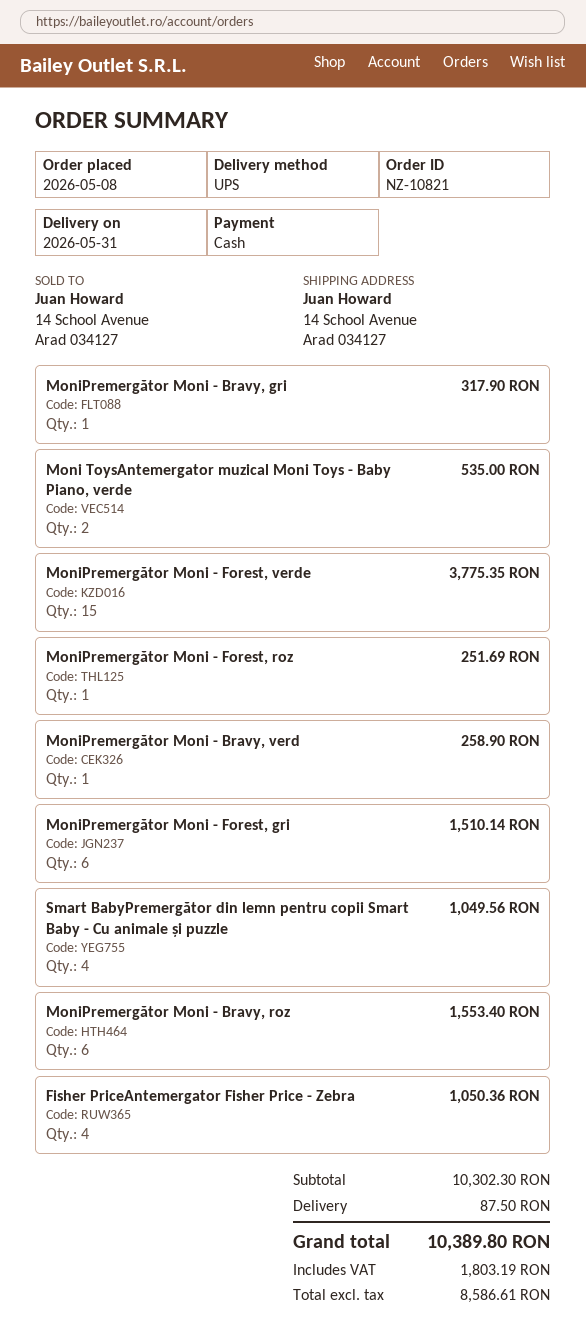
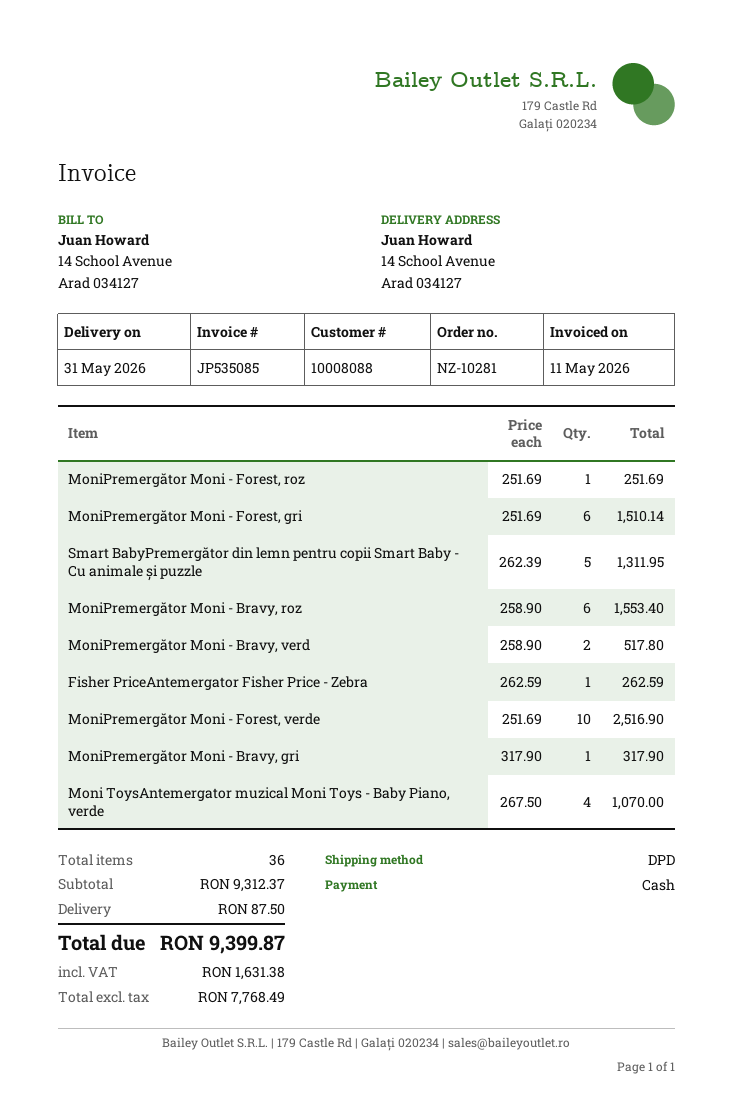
order number: NZ-10821 -> NZ-10281
shipping method: UPS -> DPD
Moni ToysAntemergator muzical Moni Toys - Baby Piano, verde: 2 for 535.00 -> 4 for 1070.00
MoniPremergător Moni - Forest, verde: 15 for 3775.35 -> 10 for 2516.90
MoniPremergător Moni - Bravy, verd: 1 for 258.90 -> 2 for 517.80
Smart BabyPremergător din lemn pentru copii Smart Baby - Cu animale și puzzle: 4 for 1049.56 -> 5 for 1311.95
Fisher PriceAntemergator Fisher Price - Zebra: 4 for 1050.36 -> 1 for 262.59
subtotal: 10302.30 -> 9312.37
net: 8586.61 -> 7768.49
tax: 1803.19 -> 1631.38
total: 10389.80 -> 9399.87

